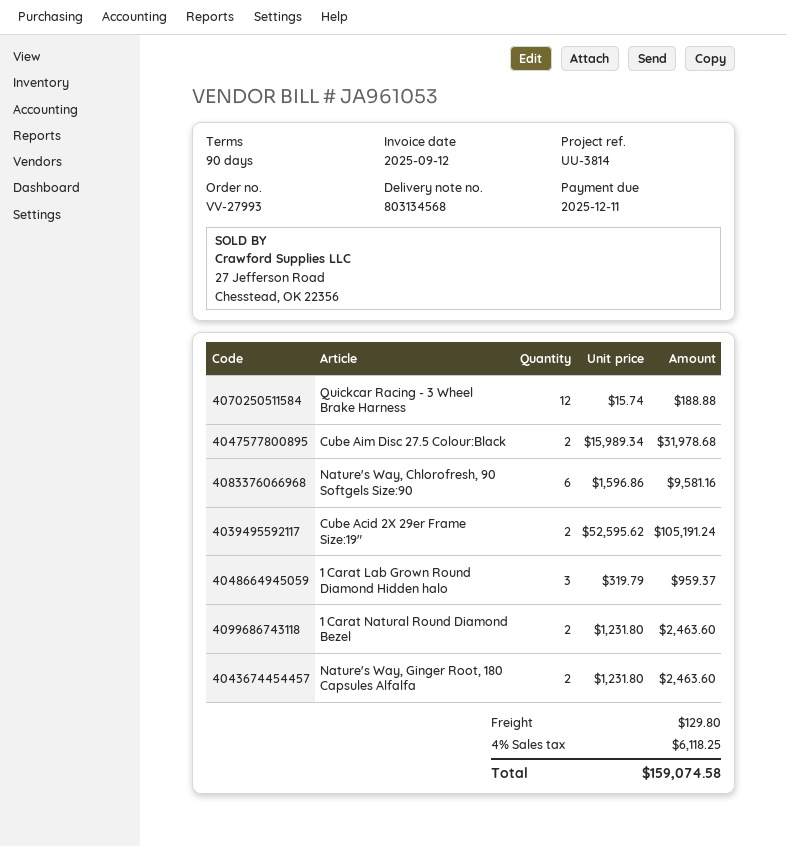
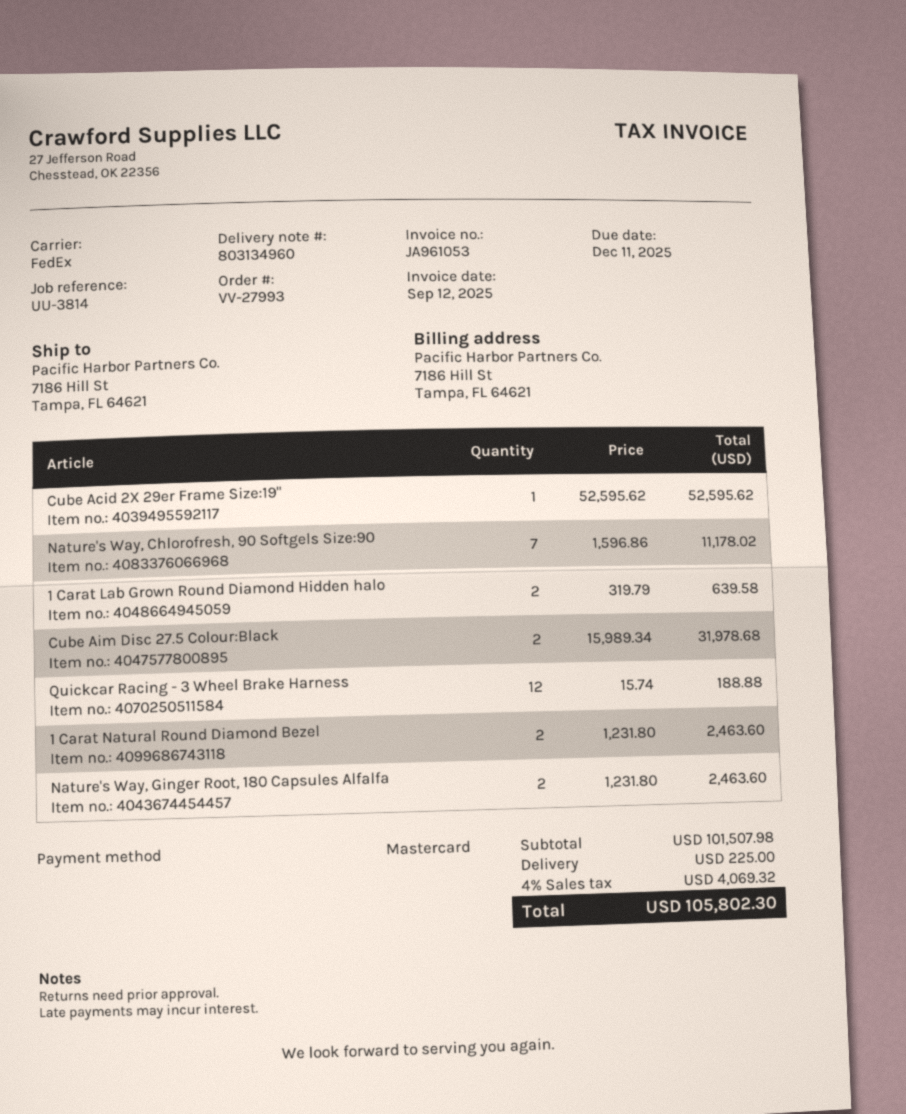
delivery note number: 803134568 -> 803134960
Nature's Way, Chlorofresh, 90 Softgels Size:90: 6 x 1596.86 = 9581.16 -> 7 x 1596.86 = 11178.02
Cube Acid 2X 29er Frame Size:19": 2 x 52595.62 = 105191.24 -> 1 x 52595.62 = 52595.62
1 Carat Lab Grown Round Diamond Hidden halo: 3 x 319.79 = 959.37 -> 2 x 319.79 = 639.58
shipping: 129.80 -> 225.00
tax: 4% = 6118.25 -> 4% = 4069.32
total: 159074.58 -> 105802.30

